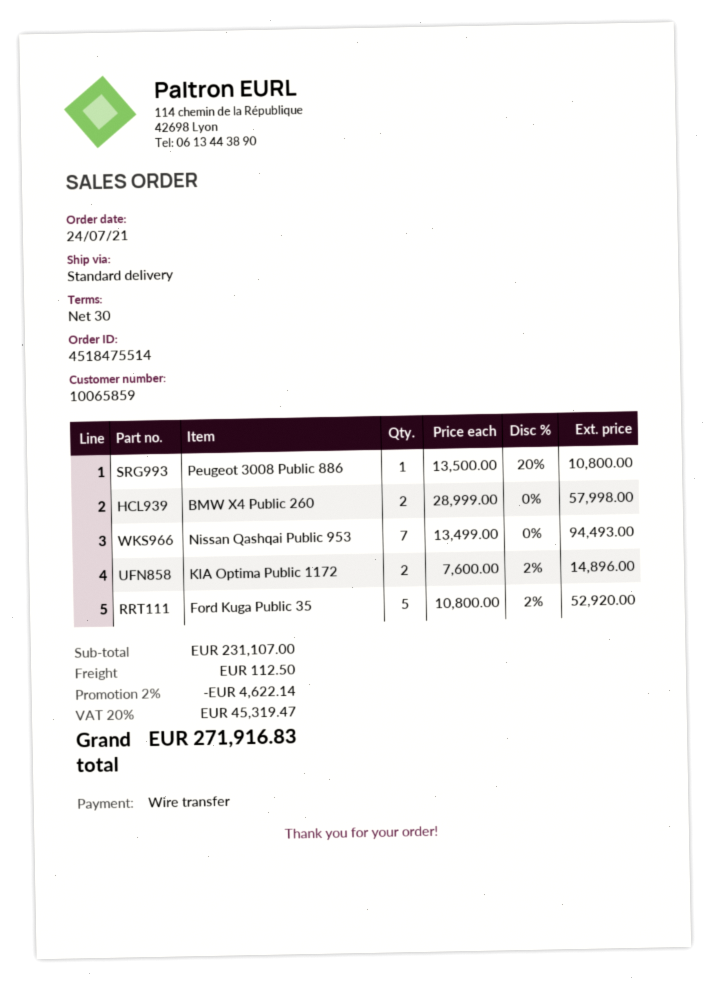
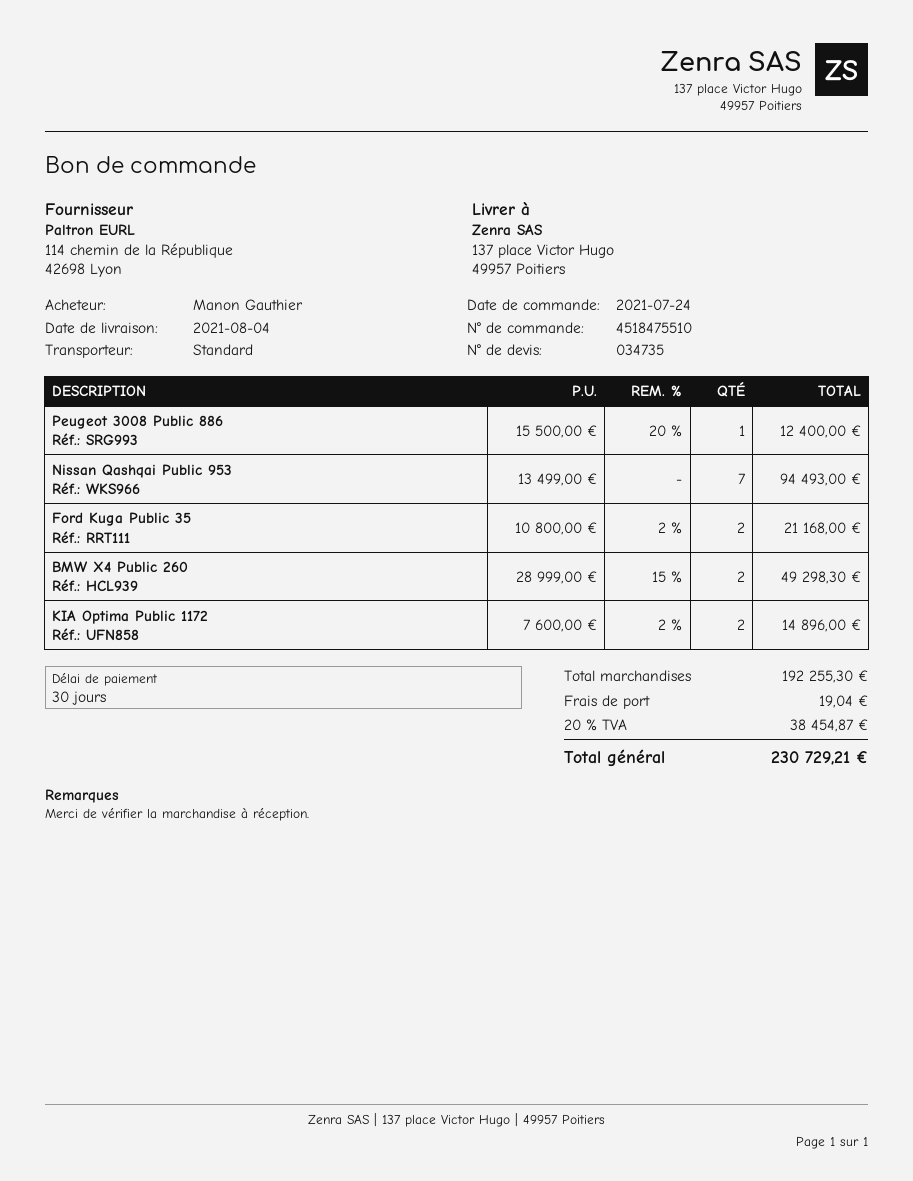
order number: 4518475514 -> 4518475510
Peugeot 3008 Public 886: 1 x 13500.00 - 20% = 10800.00 -> 1 x 15500.00 - 20% = 12400.00
BMW X4 Public 260: 2 x 28999.00 = 57998.00 -> 2 x 28999.00 - 15% = 49298.30
Ford Kuga Public 35: 5 x 10800.00 - 2% = 52920.00 -> 2 x 10800.00 - 2% = 21168.00
subtotal: 231107.00 -> 192255.30
discount: 2% = 4622.14 -> none
shipping: 112.50 -> 19.04
tax: 20% = 45319.47 -> 20% = 38454.87
total: 271916.83 -> 230729.21

